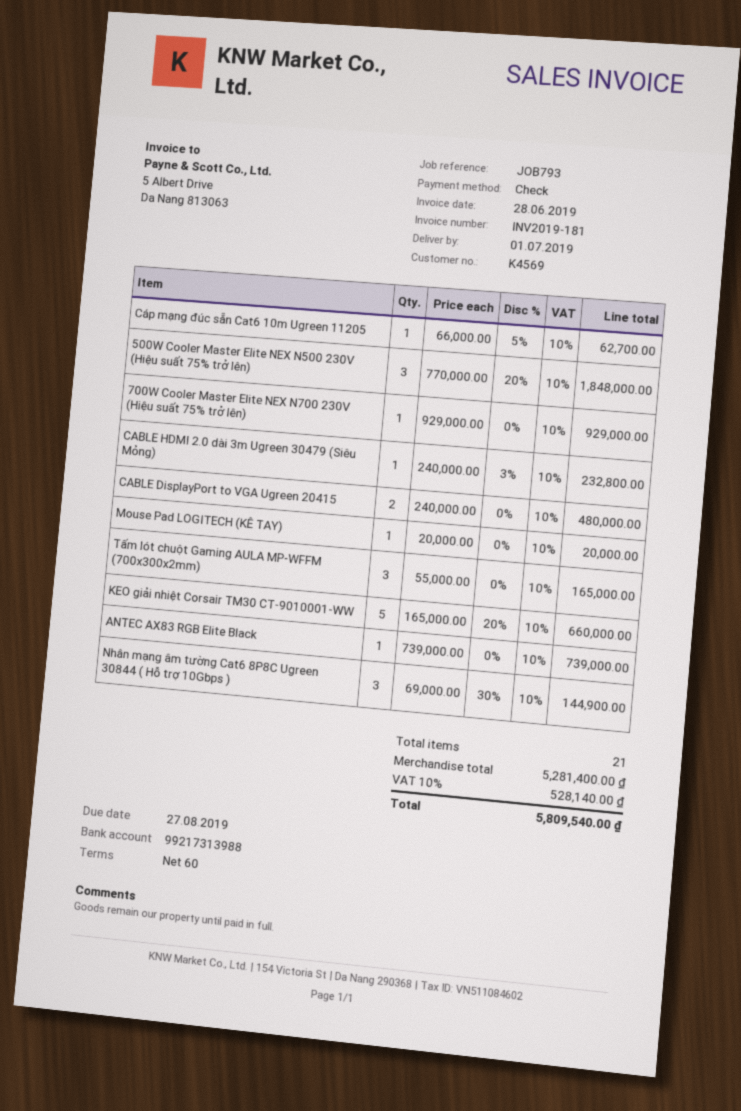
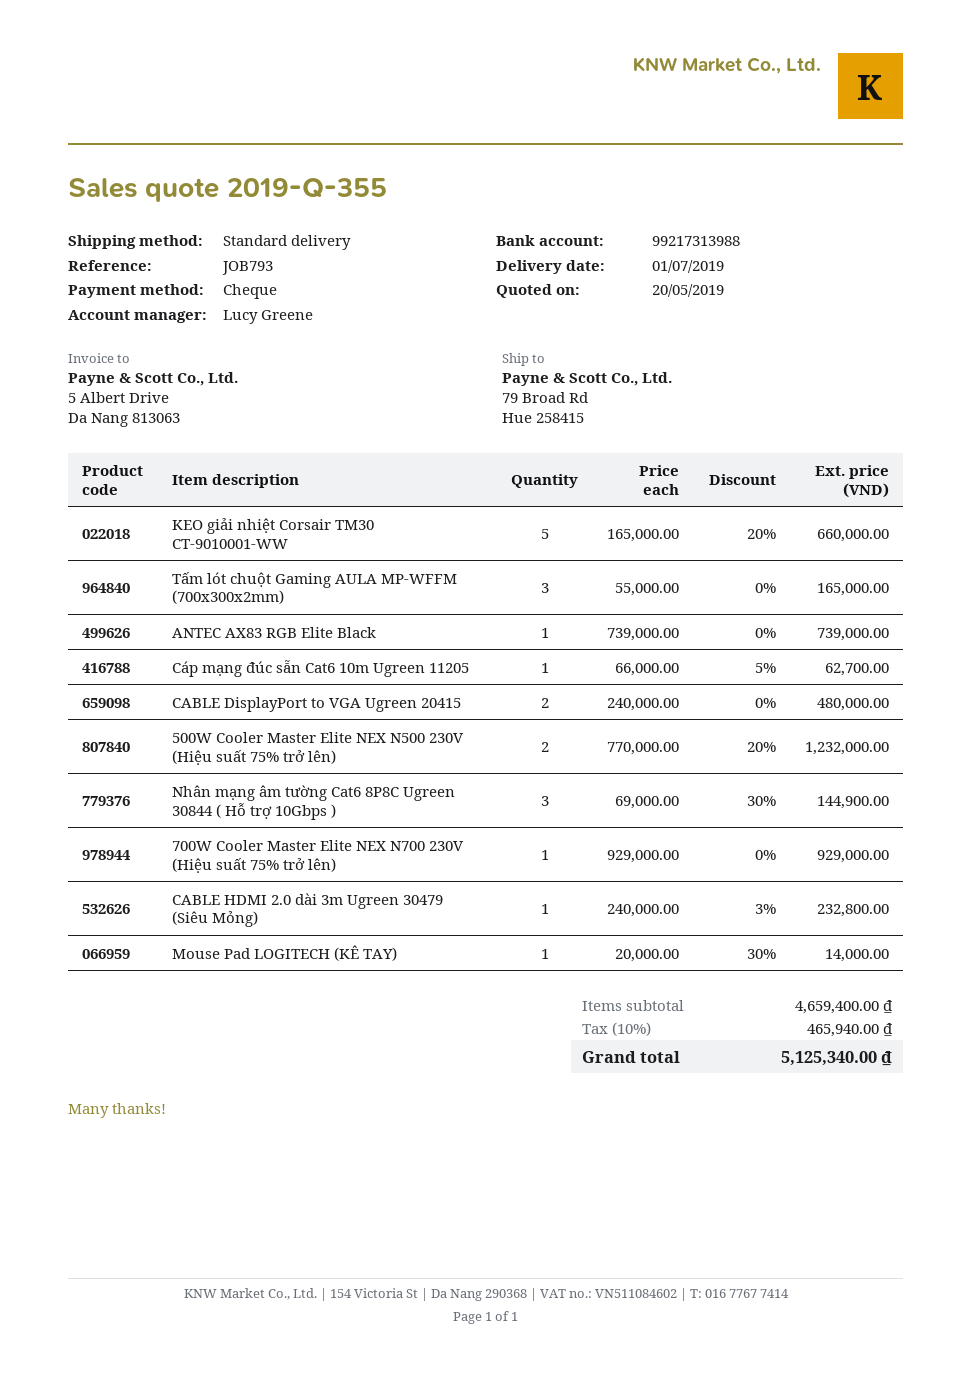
500W Cooler Master Elite NEX N500 230V (Hiệu suất 75% trở lên): 3 x 770000.00 - 20% = 1848000.00 -> 2 x 770000.00 - 20% = 1232000.00
Mouse Pad LOGITECH (KÊ TAY): 1 x 20000.00 = 20000.00 -> 1 x 20000.00 - 30% = 14000.00
subtotal: 5281400.00 -> 4659400.00
tax: 10% = 528140.00 -> 10% = 465940.00
total: 5809540.00 -> 5125340.00

